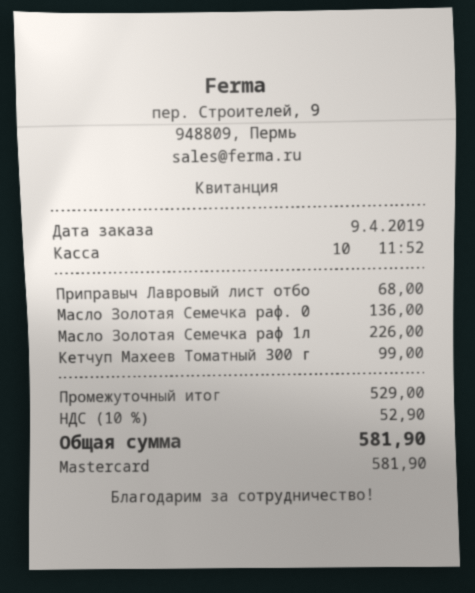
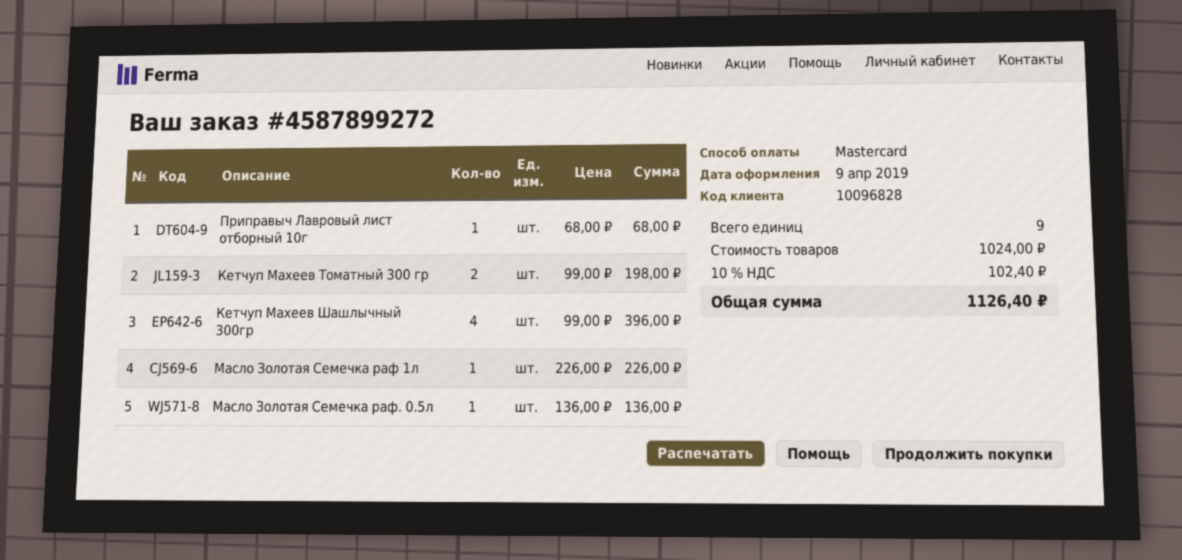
Кетчуп Махеев Томатный 300 г: 1 for 99.00 -> 2 for 198.00
Кетчуп Махеев Шашлычный 300гр: none -> 4 for 396.00
subtotal: 529.00 -> 1024.00
tax: 10% = 52.90 -> 10% = 102.40
total: 581.90 -> 1126.40

